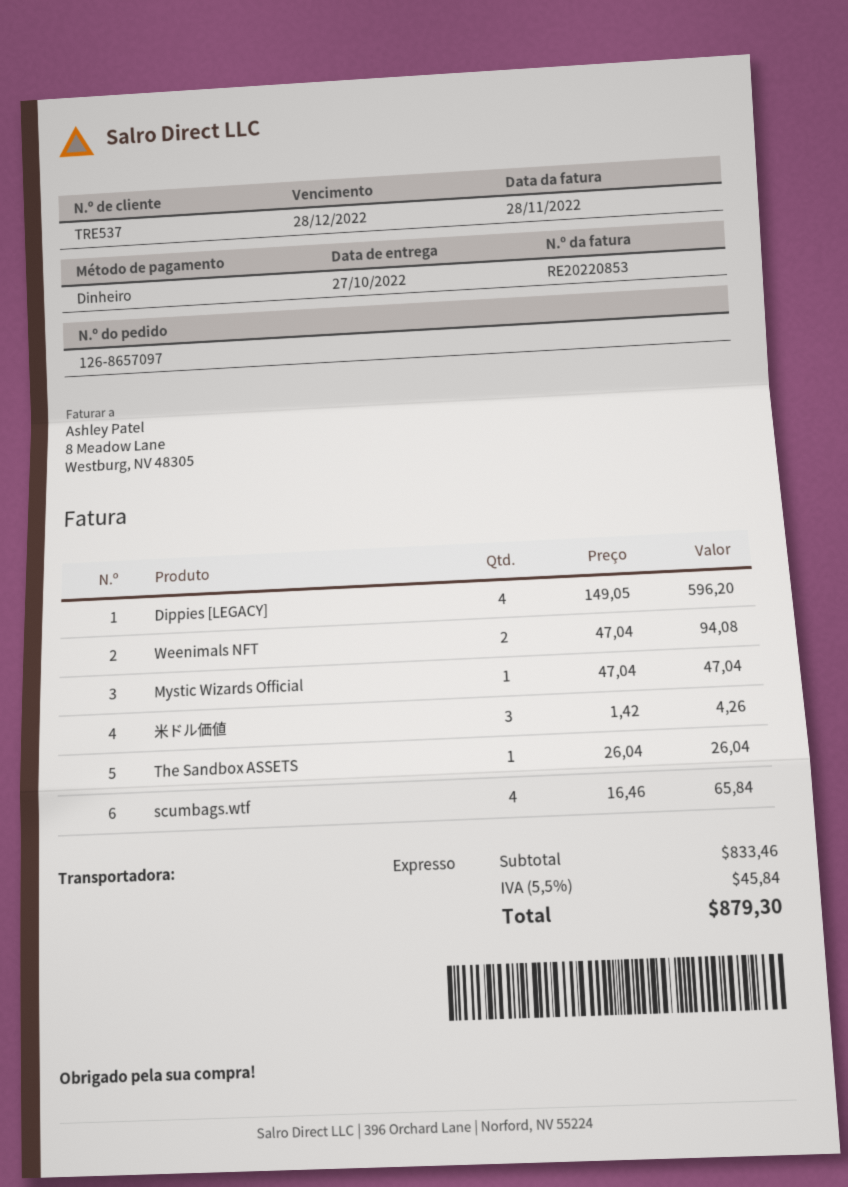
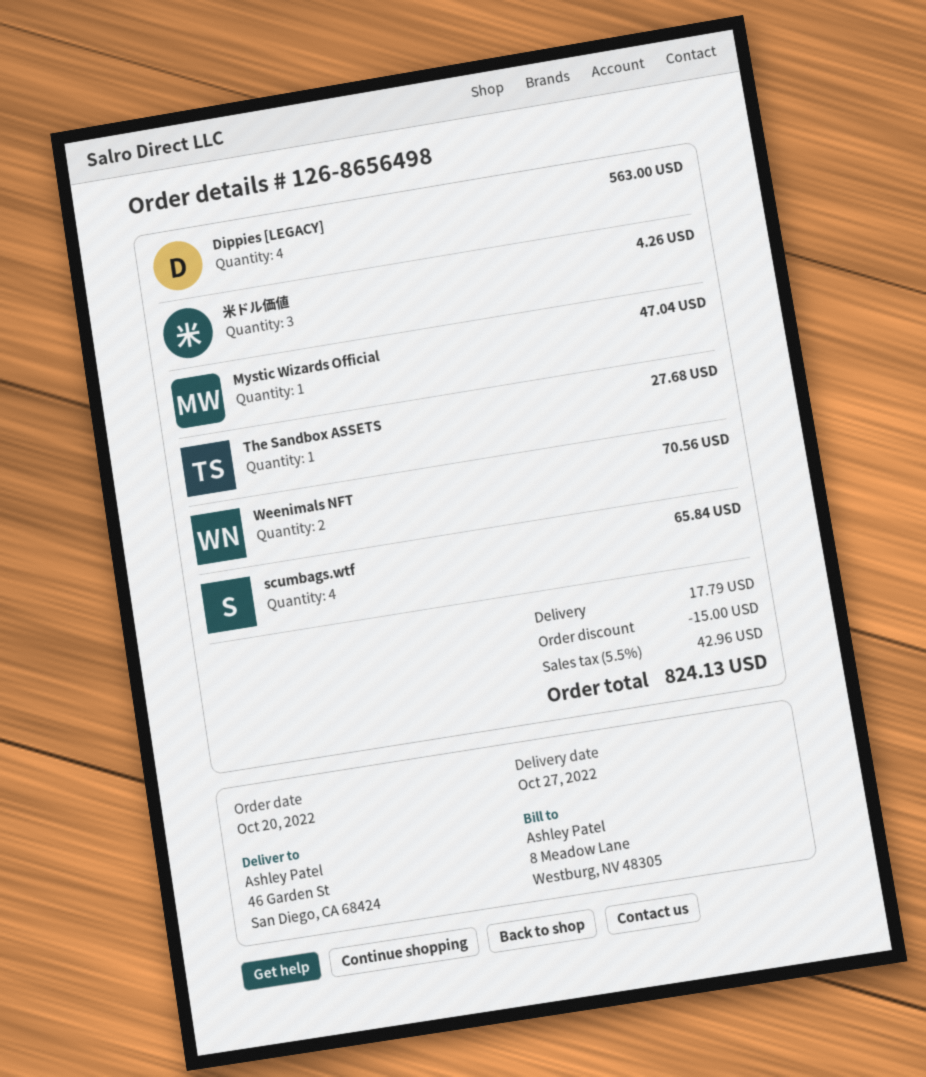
order number: 126-8657097 -> 126-8656498
Dippies [LEGACY]: 4 for 596.20 -> 4 for 563.00
Weenimals NFT: 2 for 94.08 -> 2 for 70.56
The Sandbox ASSETS: 1 for 26.04 -> 1 for 27.68
discount: none -> 15.00
shipping: none -> 17.79
tax: 5.5% = 45.84 -> 5.5% = 42.96
total: 879.30 -> 824.13

